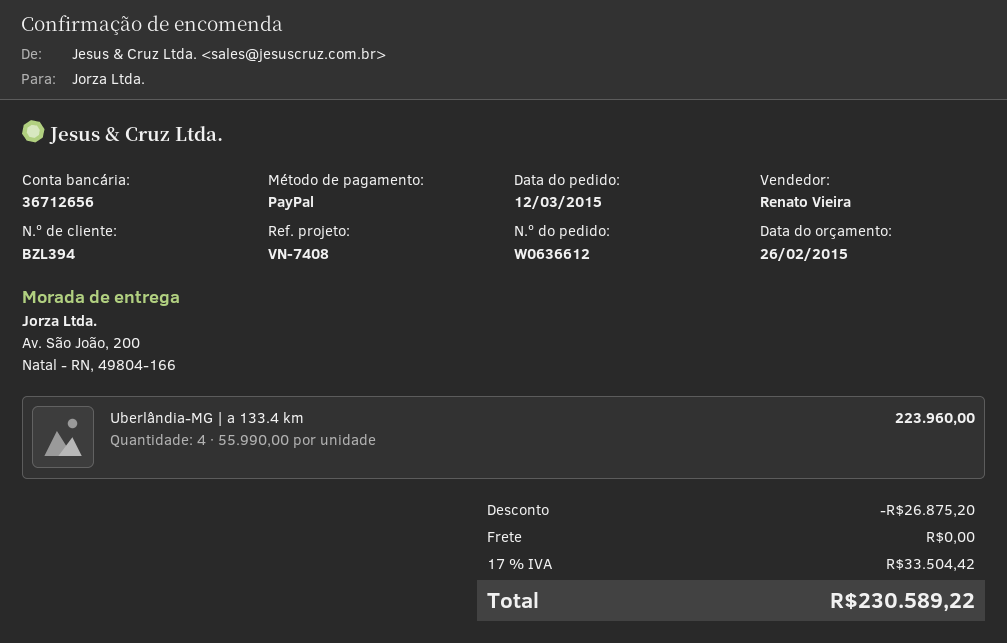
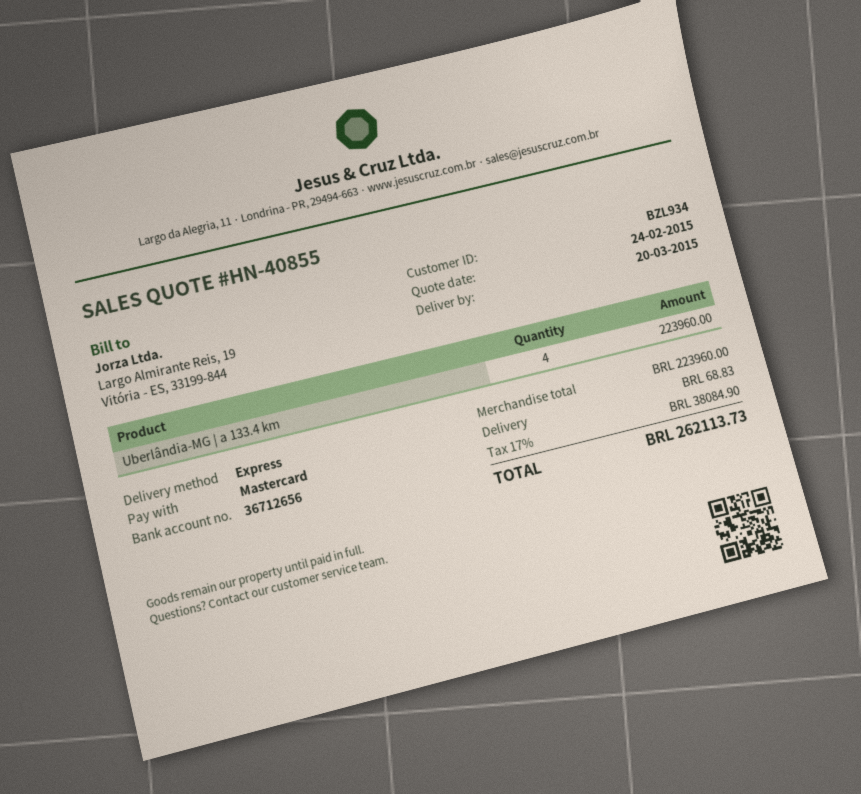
quote date: 2015-02-26 -> 2015-02-24
customer number: BZL394 -> BZL934
payment method: PayPal -> Mastercard
discount: 26875.20 -> none
shipping: 0.00 -> 68.83
tax: 17% = 33504.42 -> 17% = 38084.90
total: 230589.22 -> 262113.73

